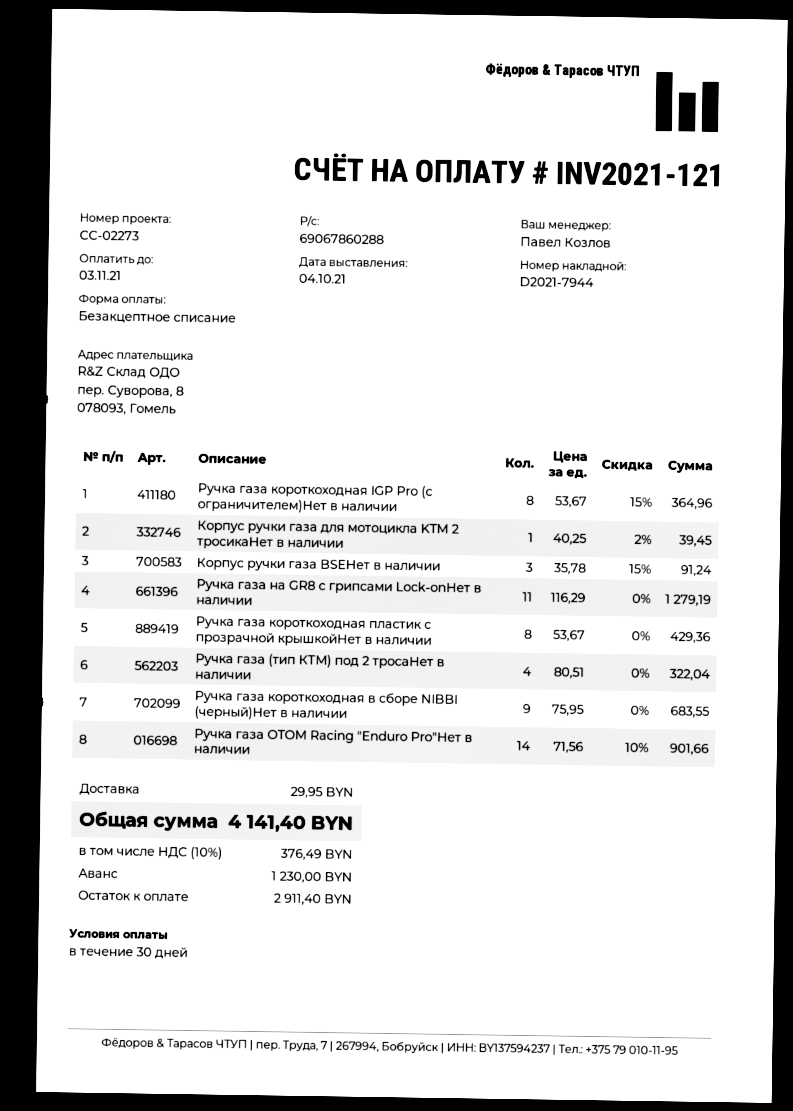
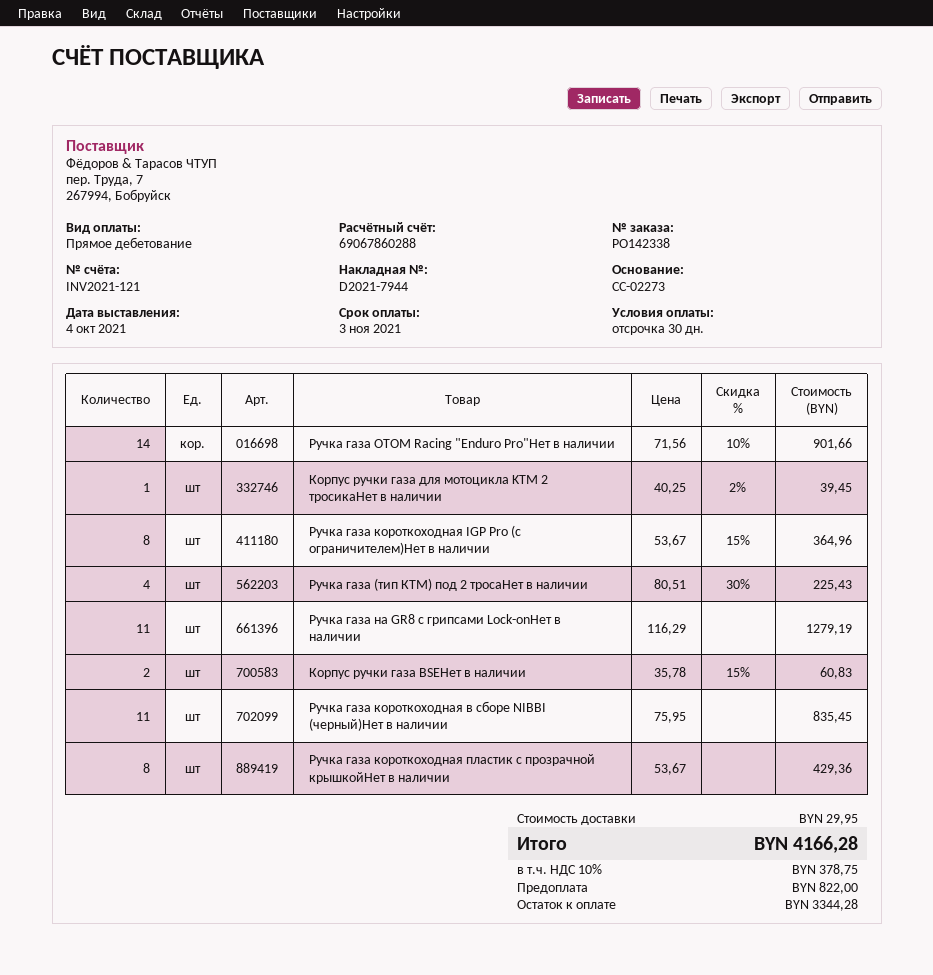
Корпус ручки газа BSEНет в наличии: 3 x 35.78 - 15% = 91.24 -> 2 x 35.78 - 15% = 60.83
Ручка газа (тип КТМ) под 2 тросаНет в наличии: 4 x 80.51 = 322.04 -> 4 x 80.51 - 30% = 225.43
Ручка газа короткоходная в сборе NIBBI (черный)Нет в наличии: 9 x 75.95 = 683.55 -> 11 x 75.95 = 835.45
tax: 10% = 376.49 -> 10% = 378.75
total: 4141.40 -> 4166.28
deposit: 1230.00 -> 822.00
balance: 2911.40 -> 3344.28

